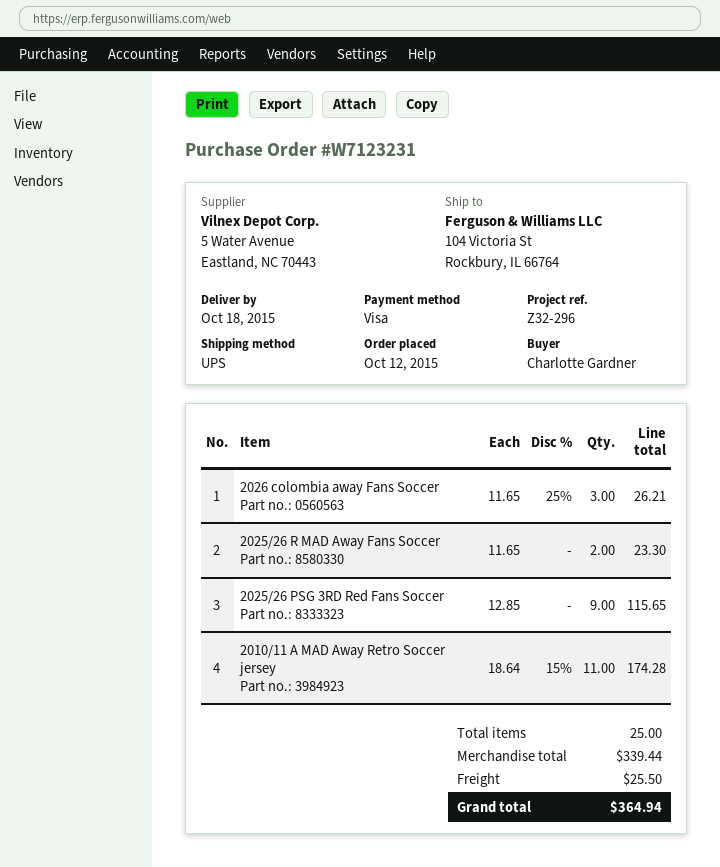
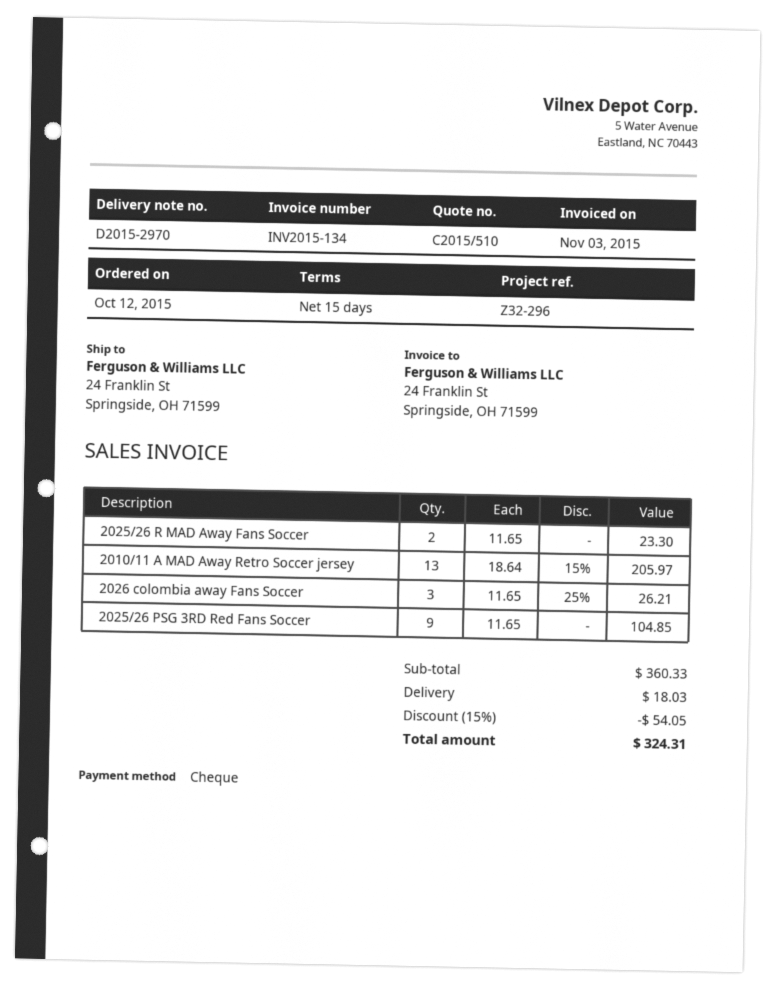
payment method: Visa -> cheque
ship to: 104 Victoria St, Rockbury, IL 66764 -> 24 Franklin St, Springside, OH 71599
2025/26 PSG 3RD Red Fans Soccer: 9 x 12.85 = 115.65 -> 9 x 11.65 = 104.85
2010/11 A MAD Away Retro Soccer jersey: 11 x 18.64 - 15% = 174.28 -> 13 x 18.64 - 15% = 205.97
subtotal: 339.44 -> 360.33
discount: none -> 15% = 54.05
shipping: 25.50 -> 18.03
total: 364.94 -> 324.31

